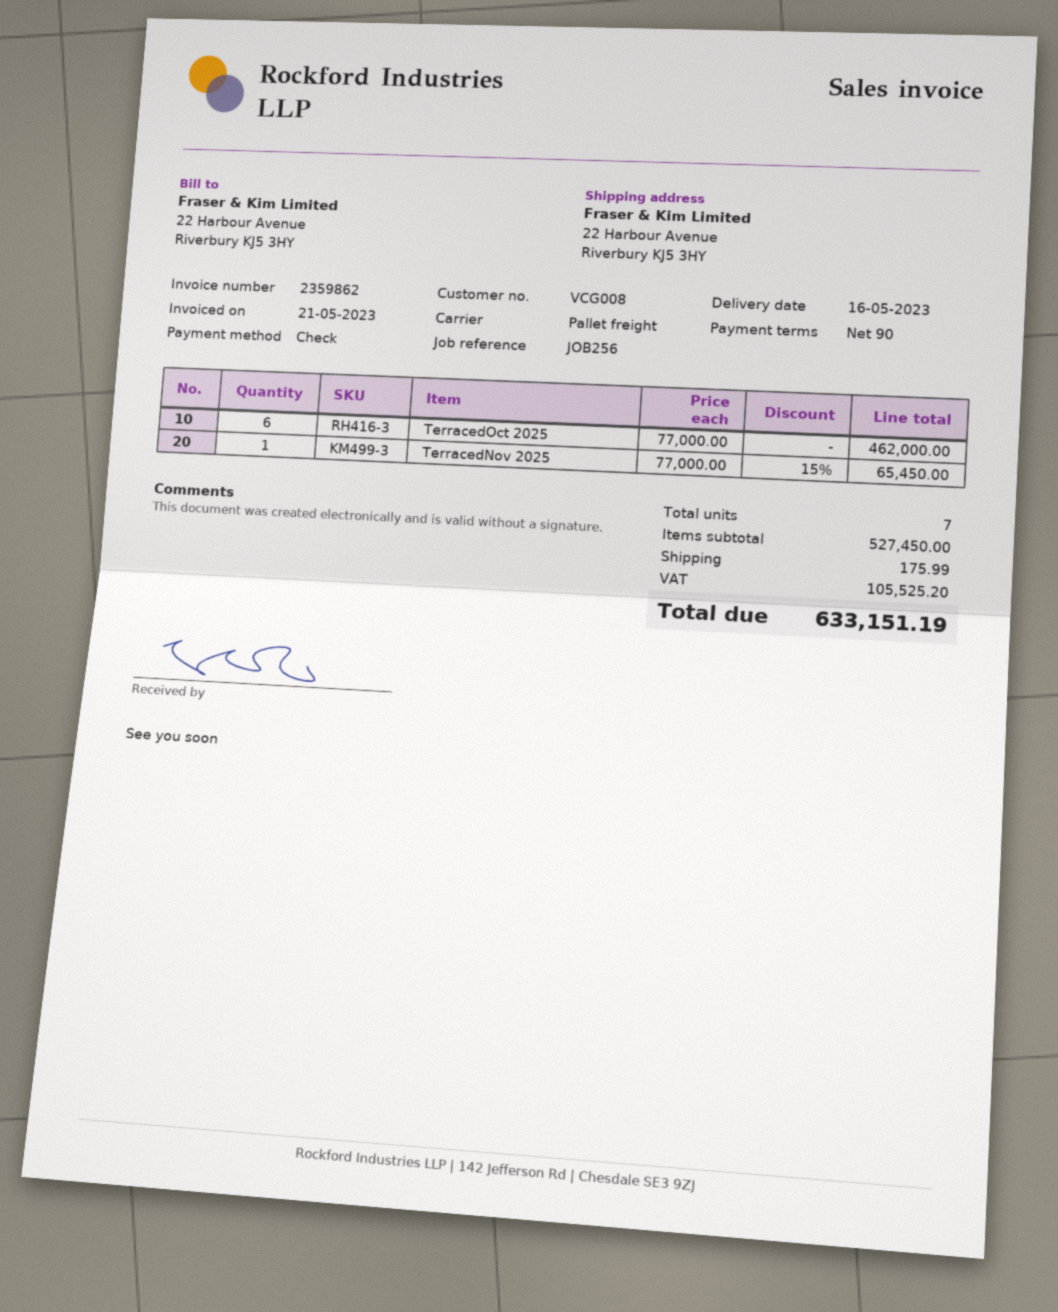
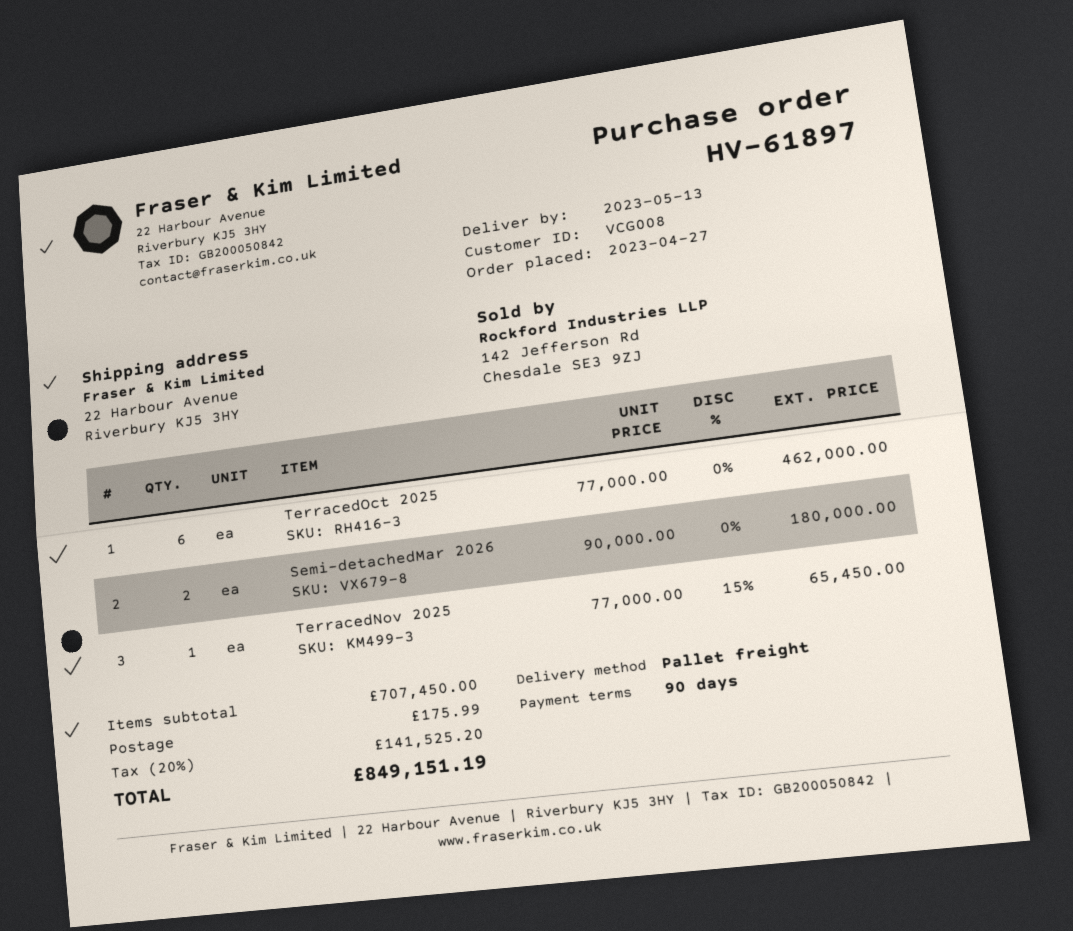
delivery date: 2023-05-16 -> 2023-05-13
Semi-detachedMar 2026: none -> 2 x 90000.00 = 180000.00
subtotal: 527450.00 -> 707450.00
tax: 105525.20 -> 141525.20
total: 633151.19 -> 849151.19

